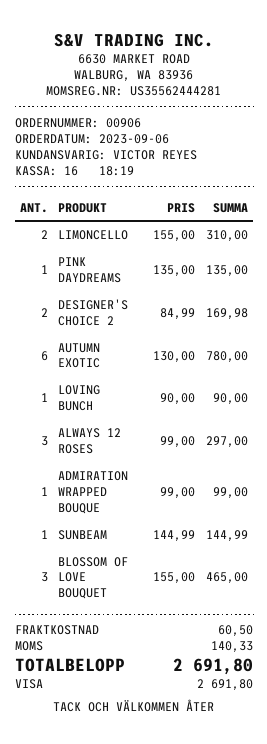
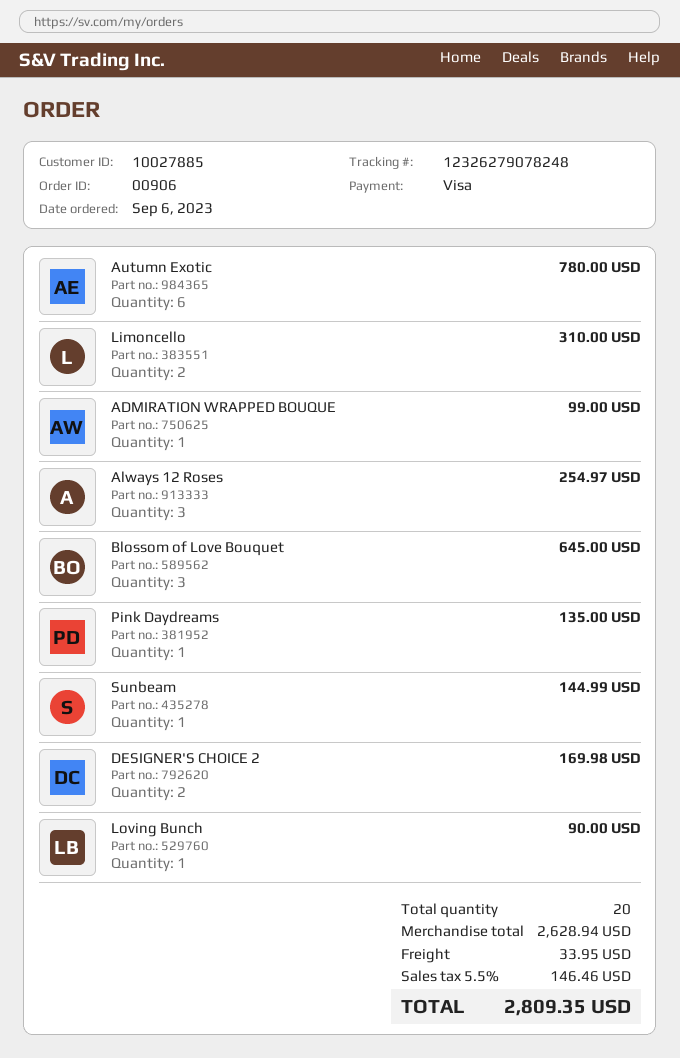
ALWAYS 12 ROSES: 3 for 297.00 -> 3 for 254.97
BLOSSOM OF LOVE BOUQUET: 3 for 465.00 -> 3 for 645.00
shipping: 60.50 -> 33.95
tax: 140.33 -> 146.46
total: 2691.80 -> 2809.35

